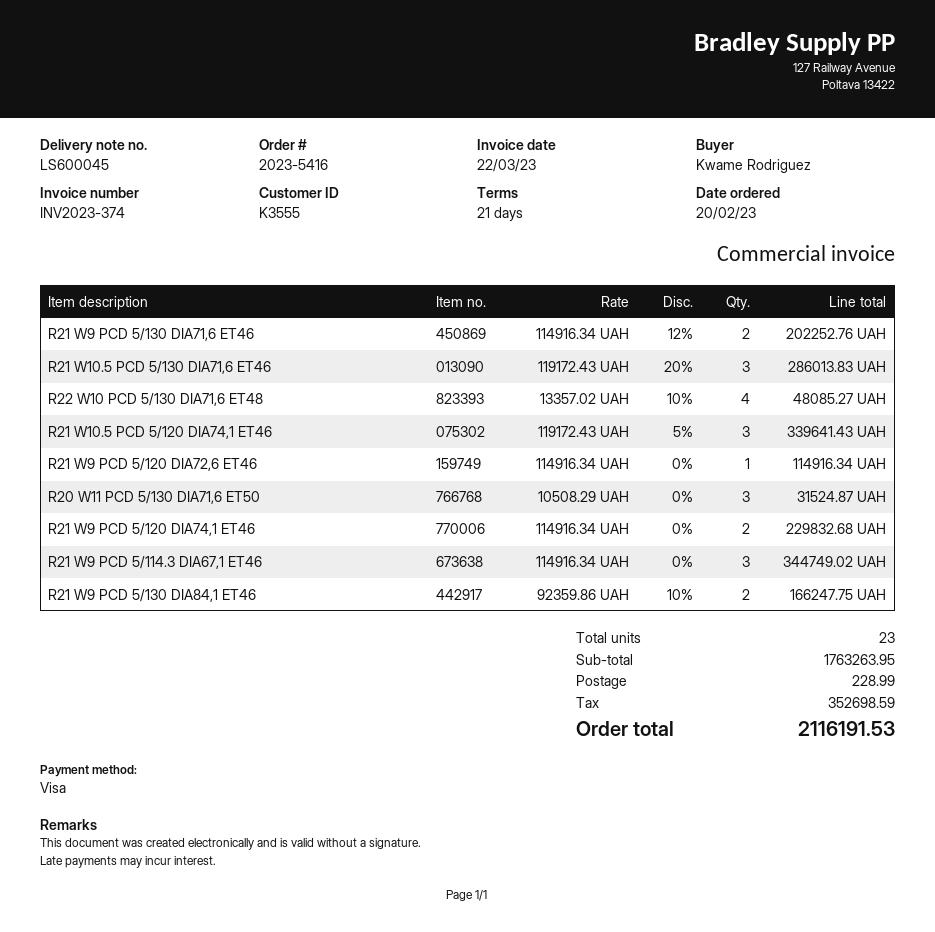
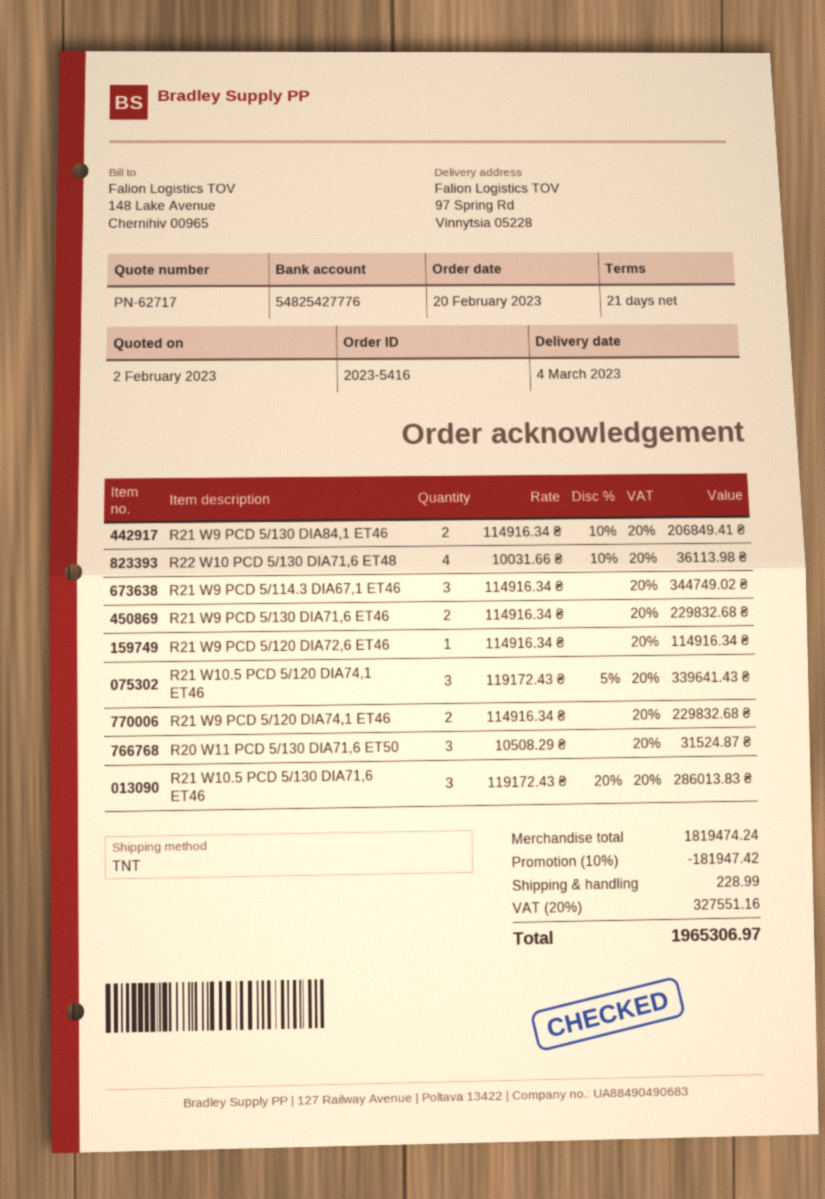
R21 W9 PCD 5/130 DIA71,6 ET46: 2 x 114916.34 - 12% = 202252.76 -> 2 x 114916.34 = 229832.68
R22 W10 PCD 5/130 DIA71,6 ET48: 4 x 13357.02 - 10% = 48085.27 -> 4 x 10031.66 - 10% = 36113.98
R21 W9 PCD 5/130 DIA84,1 ET46: 2 x 92359.86 - 10% = 166247.75 -> 2 x 114916.34 - 10% = 206849.41
subtotal: 1763263.95 -> 1819474.24
discount: none -> 10% = 181947.42
tax: 352698.59 -> 327551.16
total: 2116191.53 -> 1965306.97

